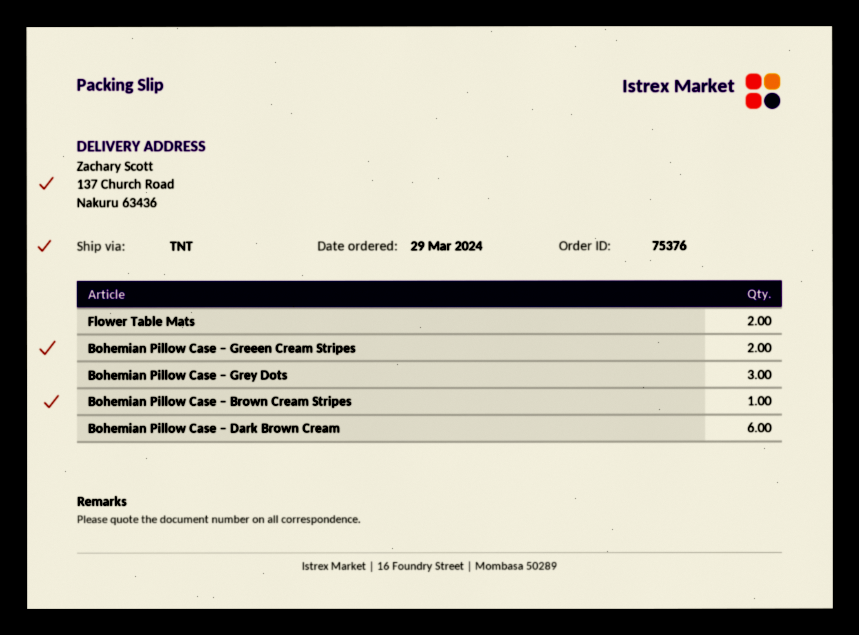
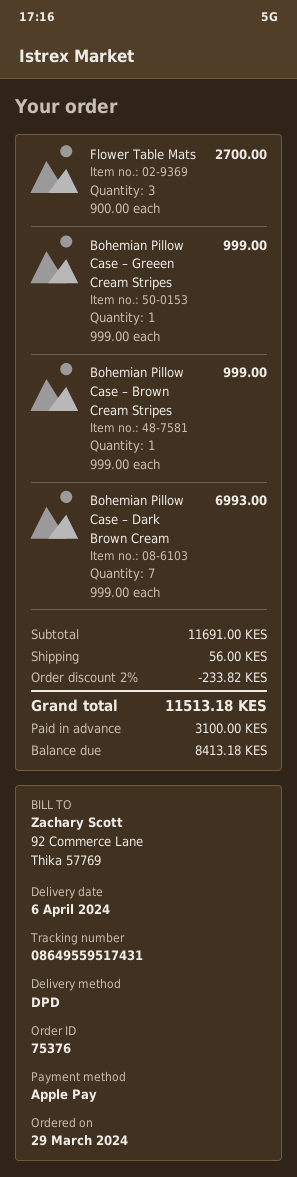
shipping method: TNT -> DPD
Flower Table Mats: 2 -> 3
Bohemian Pillow Case – Greeen Cream Stripes: 2 -> 1
Bohemian Pillow Case – Grey Dots: 3 -> none
Bohemian Pillow Case – Dark Brown Cream: 6 -> 7

